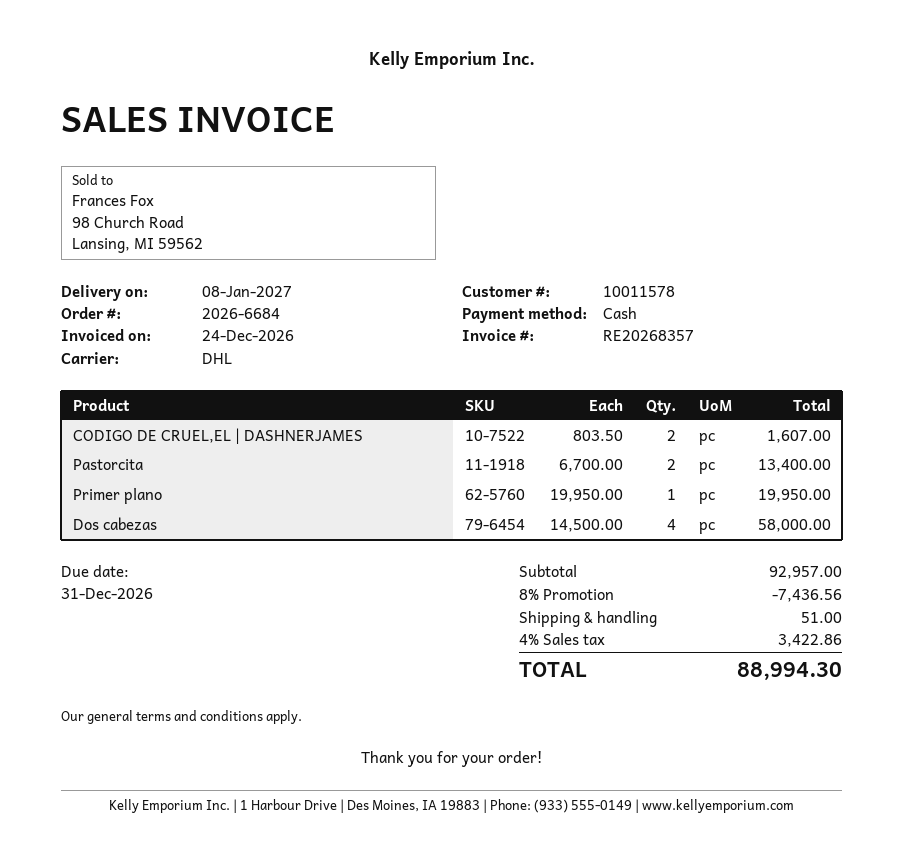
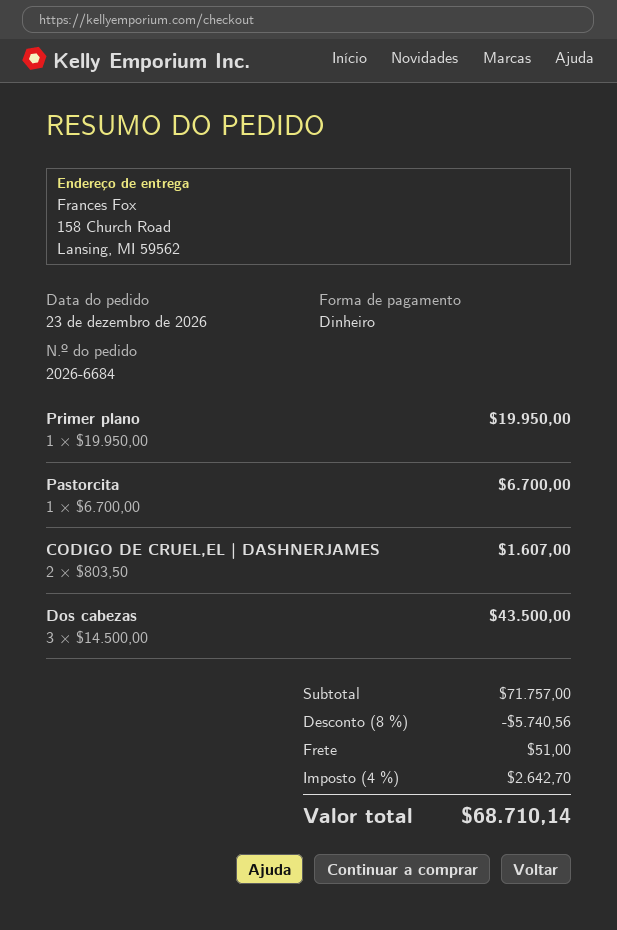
Pastorcita: 2 x 6700.00 = 13400.00 -> 1 x 6700.00 = 6700.00
Dos cabezas: 4 x 14500.00 = 58000.00 -> 3 x 14500.00 = 43500.00
subtotal: 92957.00 -> 71757.00
discount: 8% = 7436.56 -> 8% = 5740.56
tax: 4% = 3422.86 -> 4% = 2642.70
total: 88994.30 -> 68710.14

